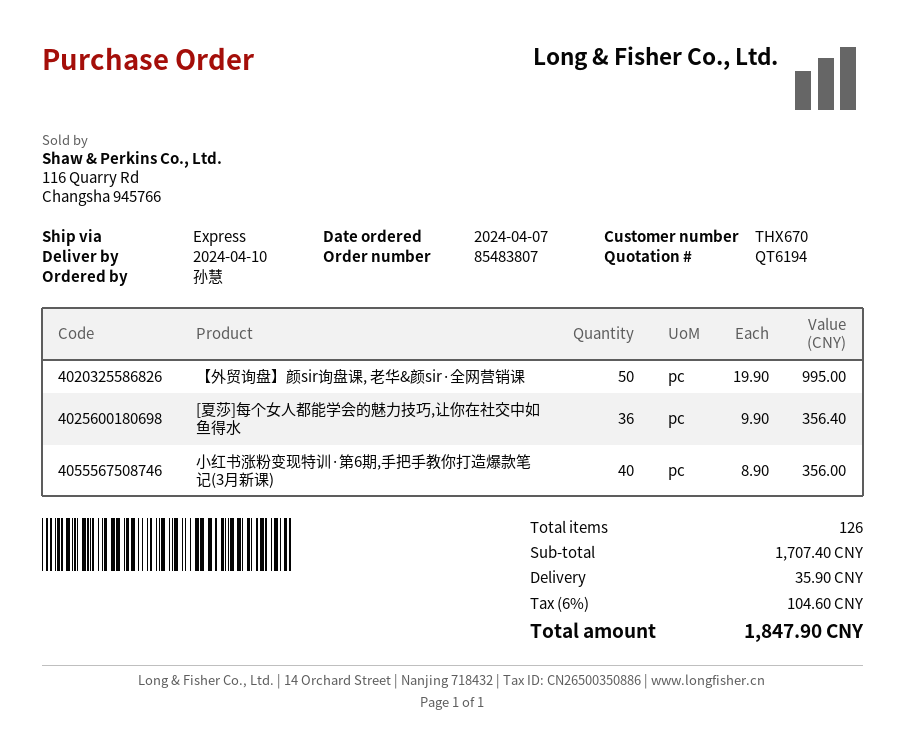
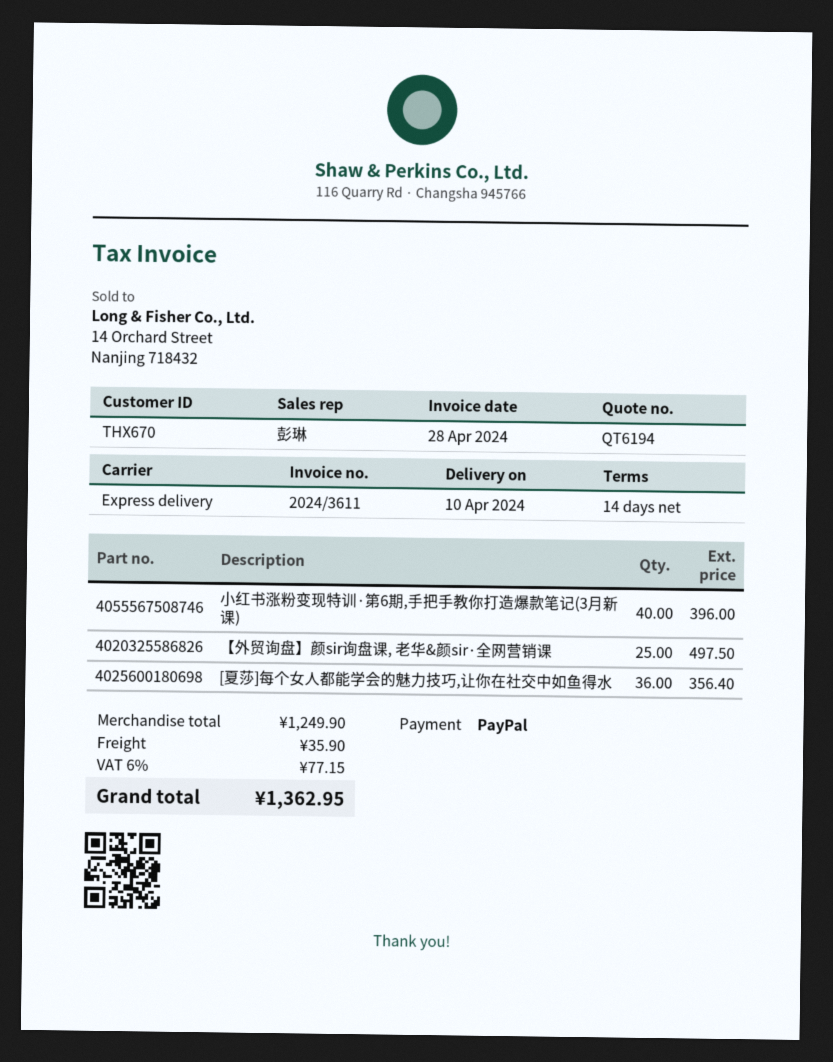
【外贸询盘】颜sir询盘课, 老华&颜sir·全网营销课: 50 for 995.00 -> 25 for 497.50
小红书涨粉变现特训·第6期,手把手教你打造爆款笔记(3月新课): 40 for 356.00 -> 40 for 396.00
subtotal: 1707.40 -> 1249.90
tax: 6% = 104.60 -> 6% = 77.15
total: 1847.90 -> 1362.95

